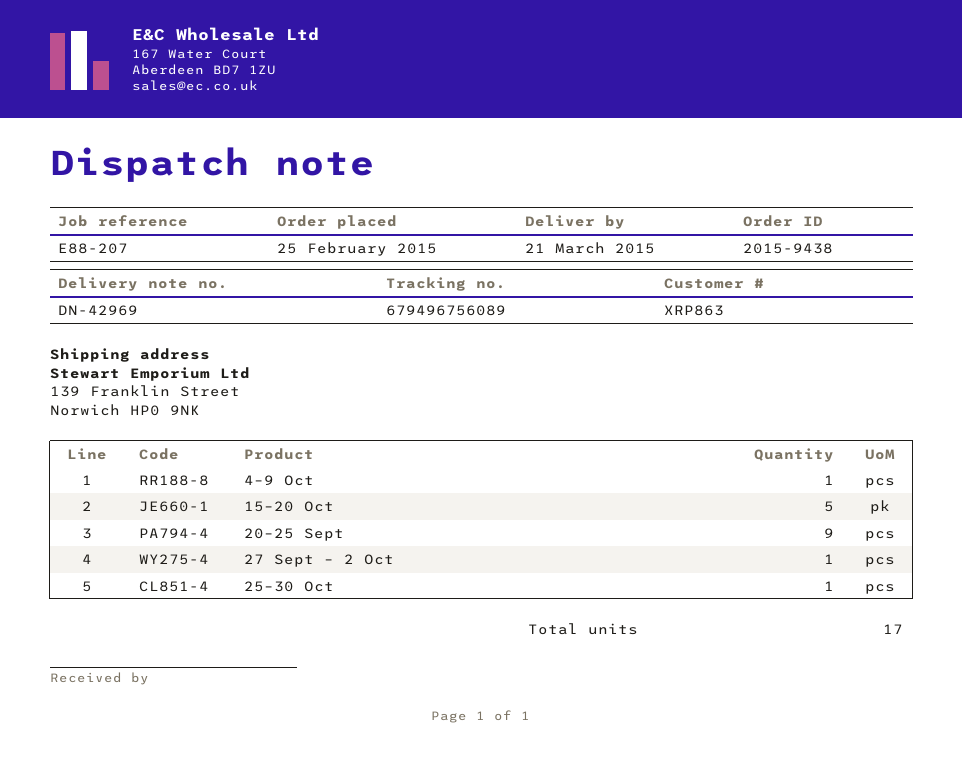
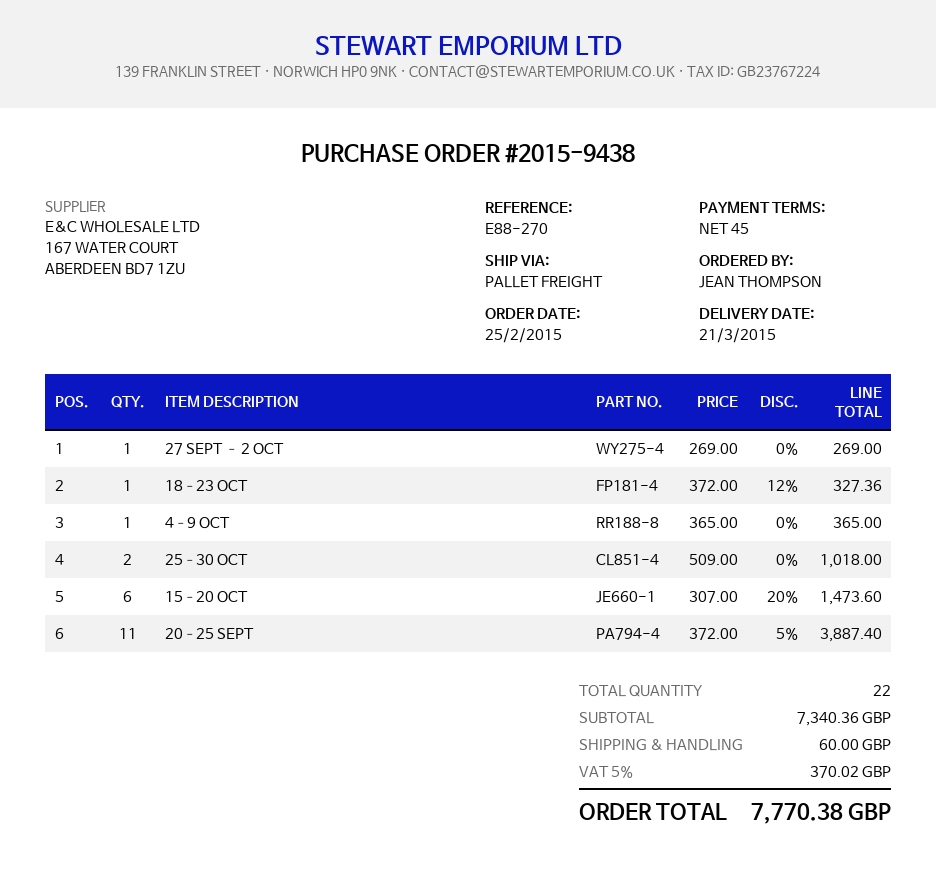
reference: E88-207 -> E88-270
15–20 Oct: 5 -> 6
20–25 Sept: 9 -> 11
25–30 Oct: 1 -> 2
18–23 OCT: none -> 1
total quantity: 17 -> 22

